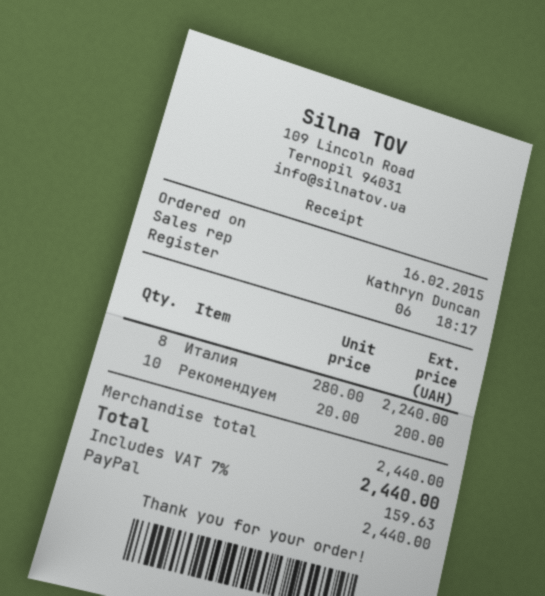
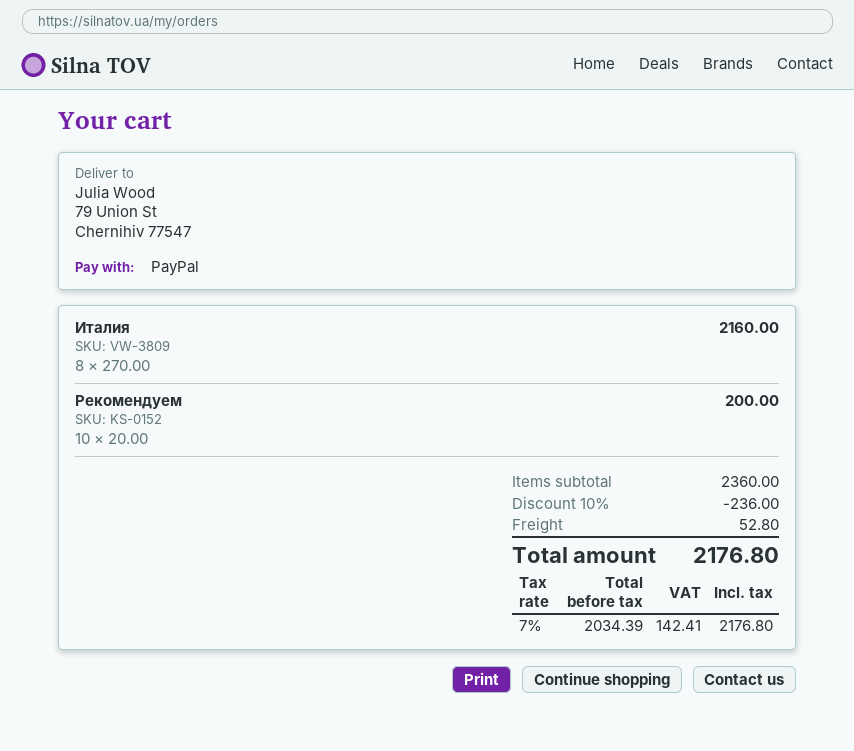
Италия: 8 x 280.00 = 2240.00 -> 8 x 270.00 = 2160.00
subtotal: 2440.00 -> 2360.00
discount: none -> 10% = 236.00
shipping: none -> 52.80
tax: 7% = 159.63 -> 7% = 142.41
total: 2440.00 -> 2176.80

